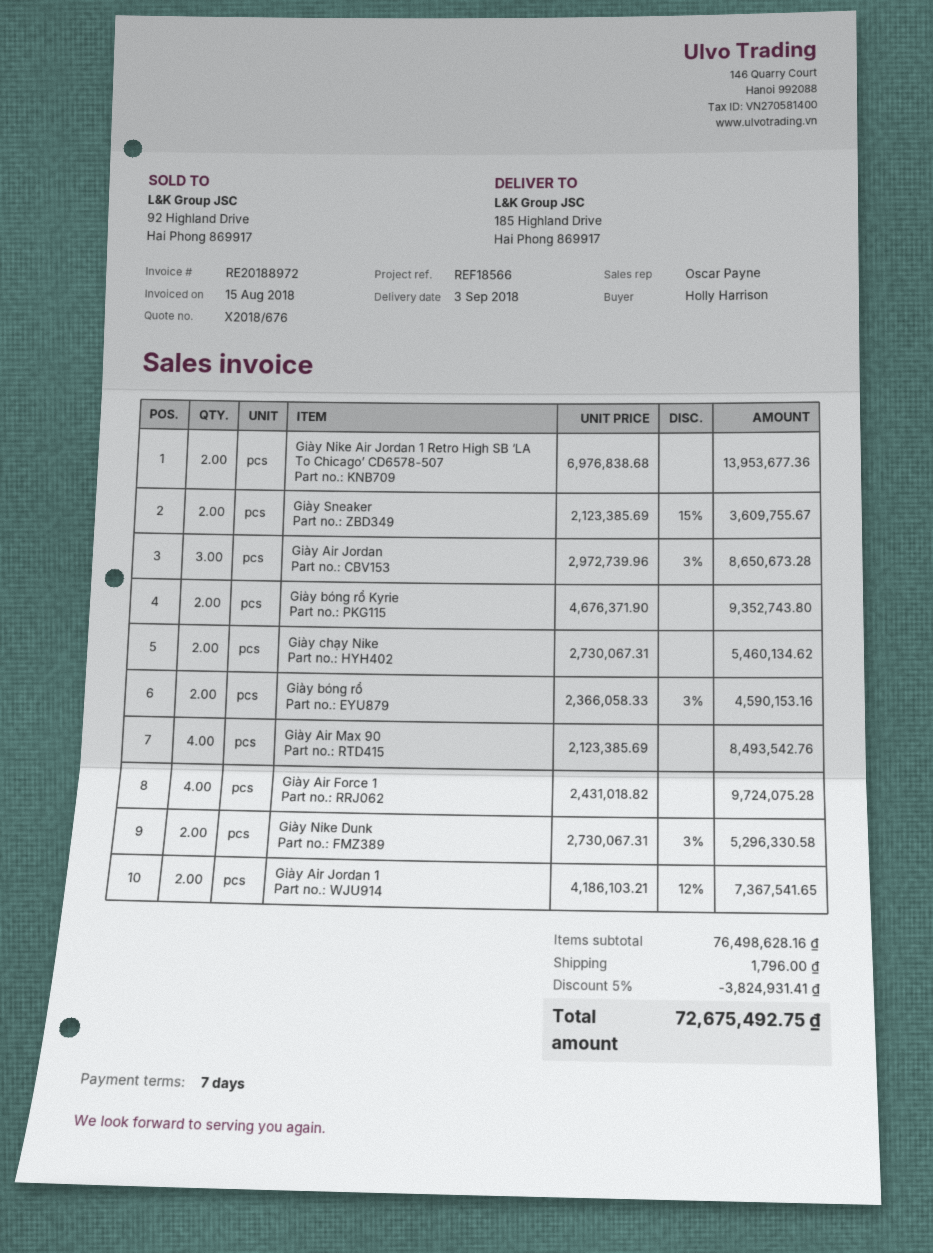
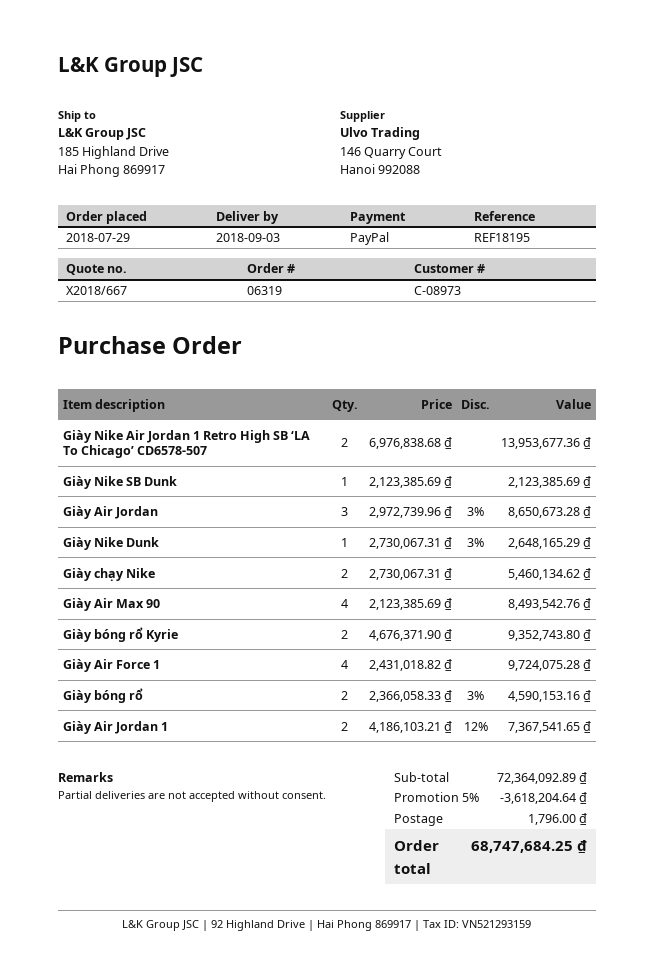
quote number: X2018/676 -> X2018/667
reference: REF18566 -> REF18195
Giày Sneaker: 2 x 2123385.69 - 15% = 3609755.67 -> none
Giày Nike Dunk: 2 x 2730067.31 - 3% = 5296330.58 -> 1 x 2730067.31 - 3% = 2648165.29
Giày Nike SB Dunk: none -> 1 x 2123385.69 = 2123385.69
subtotal: 76498628.16 -> 72364092.89
discount: 5% = 3824931.41 -> 5% = 3618204.64
total: 72675492.75 -> 68747684.25

